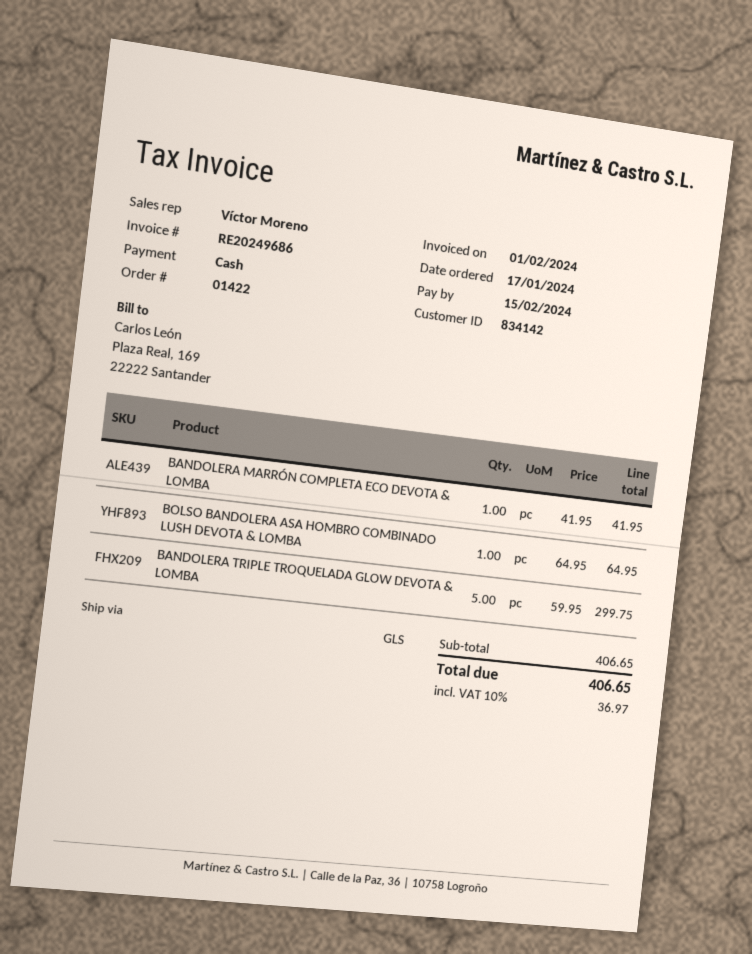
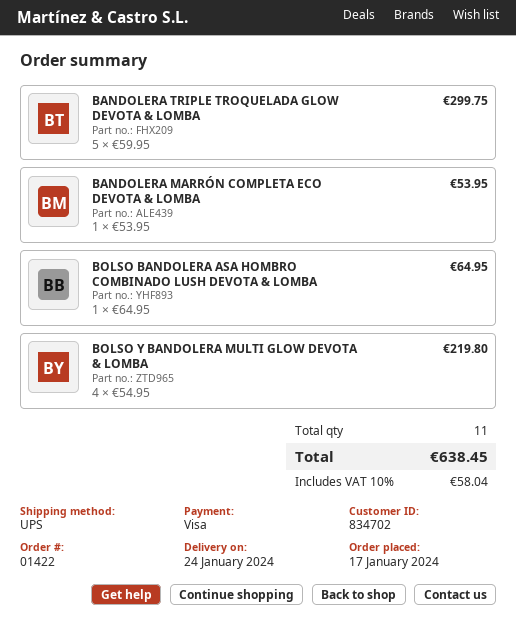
customer number: 834142 -> 834702
payment method: cash -> Visa
shipping method: GLS -> UPS
BANDOLERA MARRÓN COMPLETA ECO DEVOTA & LOMBA: 1 x 41.95 = 41.95 -> 1 x 53.95 = 53.95
BOLSO Y BANDOLERA MULTI GLOW DEVOTA & LOMBA: none -> 4 x 54.95 = 219.80
tax: 10% = 36.97 -> 10% = 58.04
total: 406.65 -> 638.45

